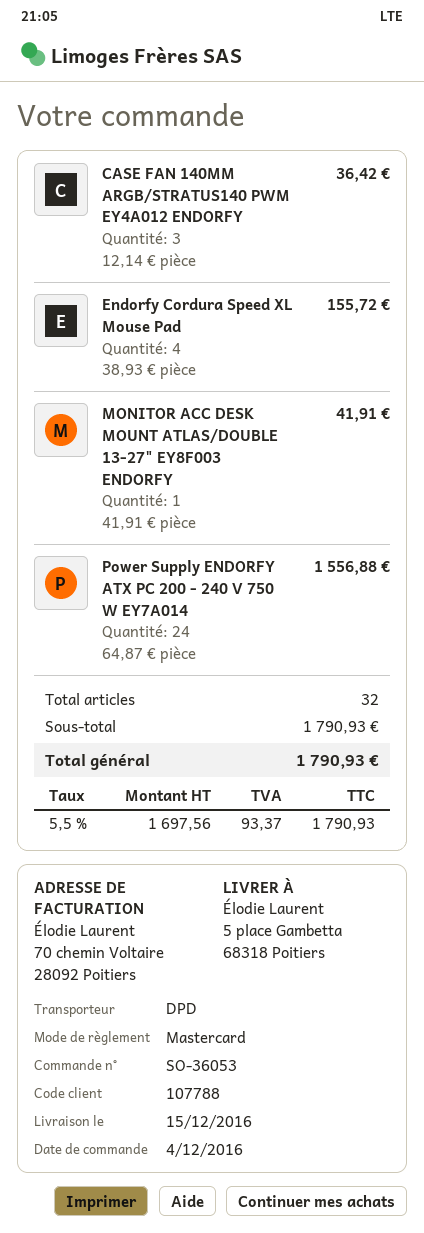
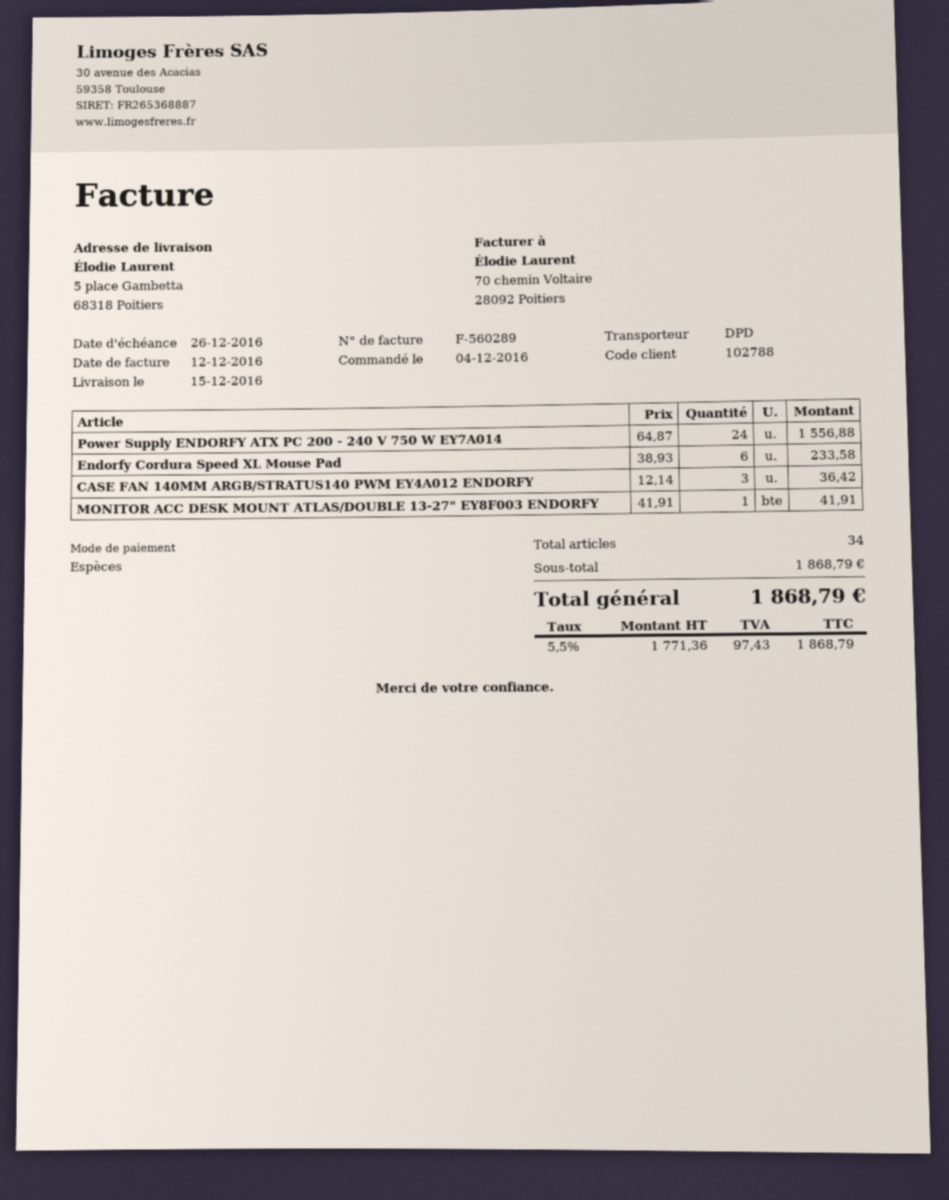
customer number: 107788 -> 102788
payment method: Mastercard -> cash
Endorfy Cordura Speed XL Mouse Pad: 4 x 38.93 = 155.72 -> 6 x 38.93 = 233.58
total quantity: 32 -> 34
subtotal: 1790.93 -> 1868.79
net: 1697.56 -> 1771.36
tax: 5.5% = 93.37 -> 5.5% = 97.43
total: 1790.93 -> 1868.79

